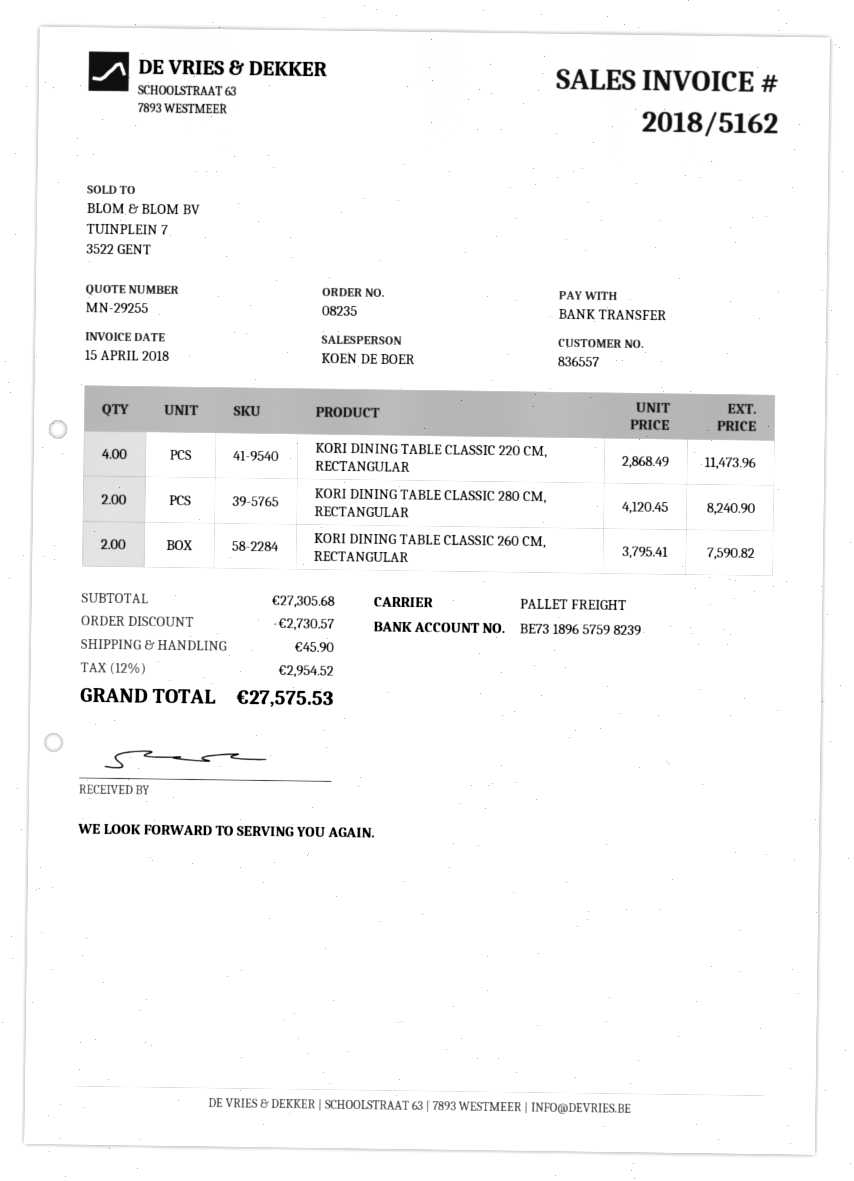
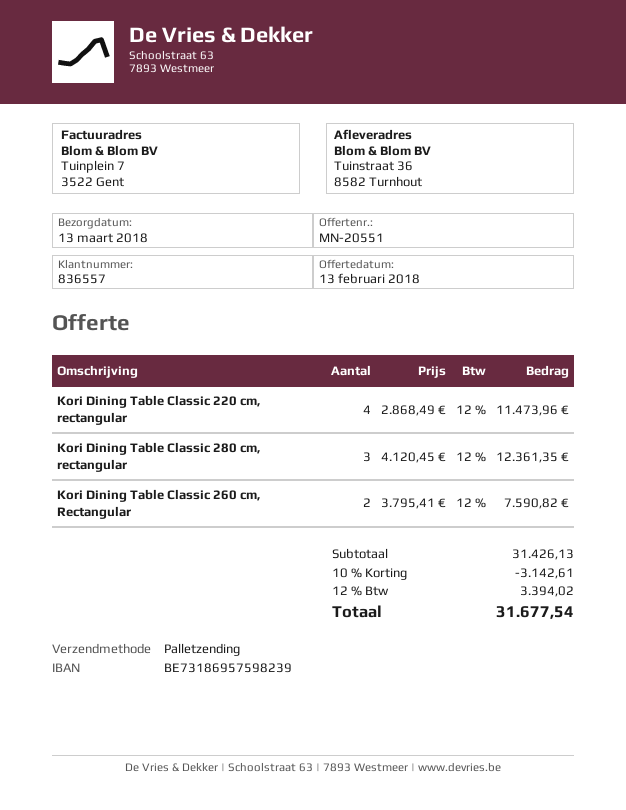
quote number: MN-29255 -> MN-20551
bank account: BE73189657598239 -> BE73186957598239
KORI DINING TABLE CLASSIC 280 CM, RECTANGULAR: 2 x 4120.45 = 8240.90 -> 3 x 4120.45 = 12361.35
subtotal: 27305.68 -> 31426.13
discount: 2730.57 -> 3142.61
shipping: 45.90 -> none
tax: 12% = 2954.52 -> 12% = 3394.02
total: 27575.53 -> 31677.54

